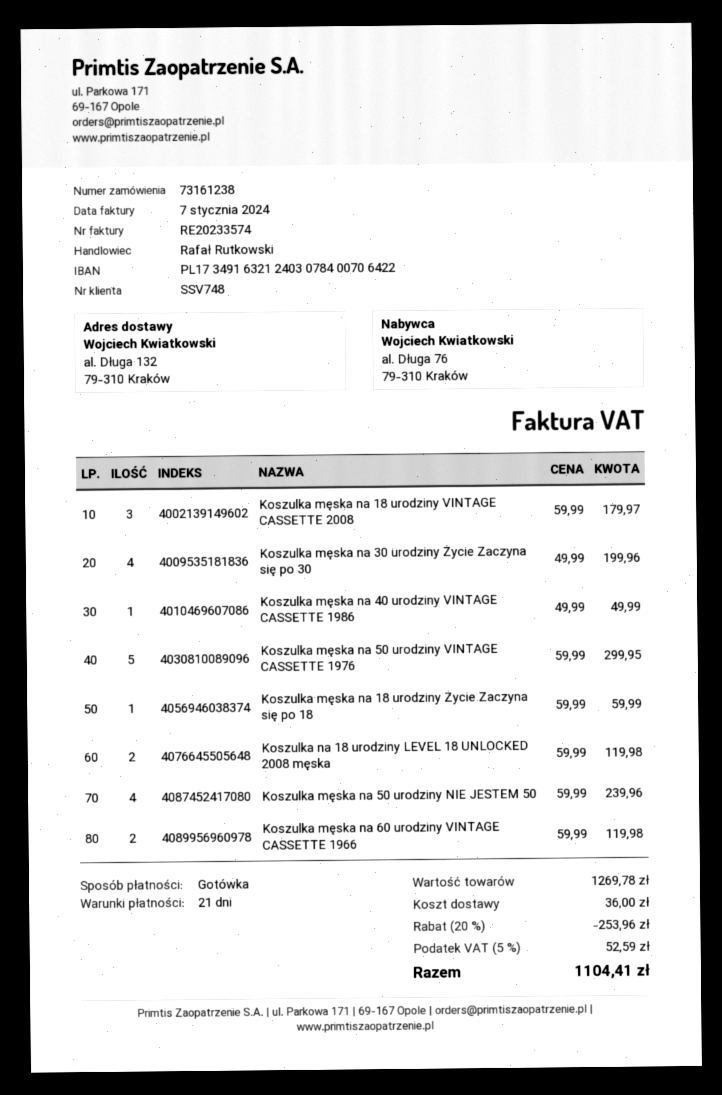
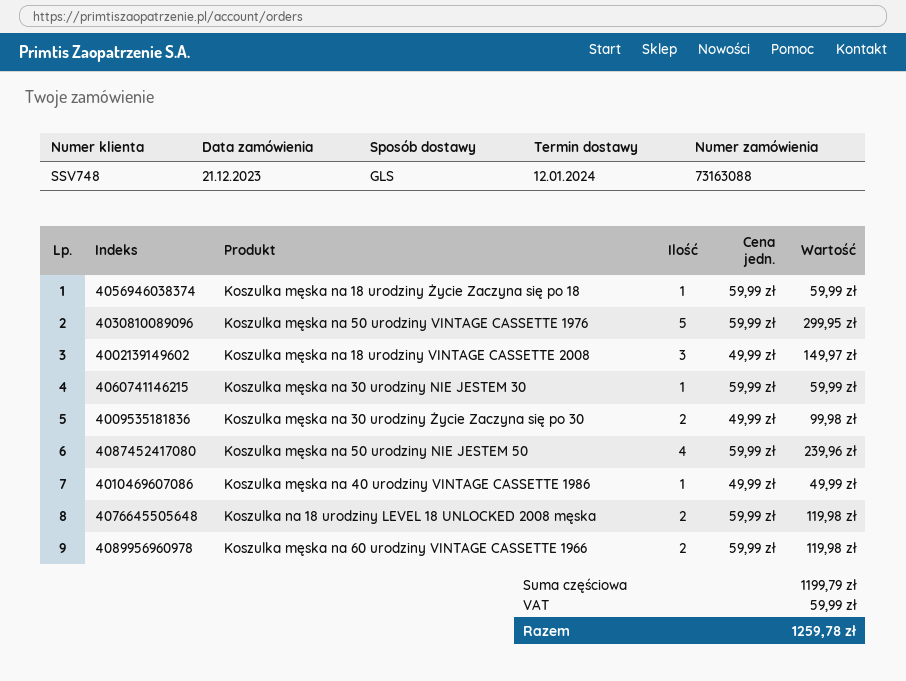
order number: 73161238 -> 73163088
Koszulka męska na 18 urodziny VINTAGE CASSETTE 2008: 3 x 59.99 = 179.97 -> 3 x 49.99 = 149.97
Koszulka męska na 30 urodziny Życie Zaczyna się po 30: 4 x 49.99 = 199.96 -> 2 x 49.99 = 99.98
Koszulka męska na 30 urodziny NIE JESTEM 30: none -> 1 x 59.99 = 59.99
subtotal: 1269.78 -> 1199.79
discount: 20% = 253.96 -> none
shipping: 36.00 -> none
tax: 52.59 -> 59.99
total: 1104.41 -> 1259.78

